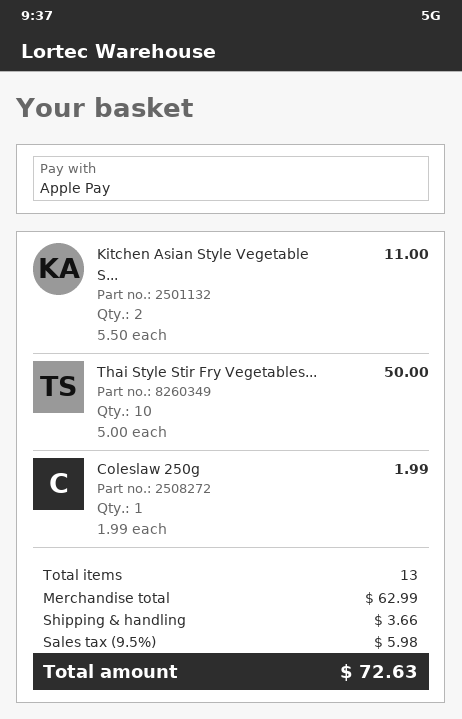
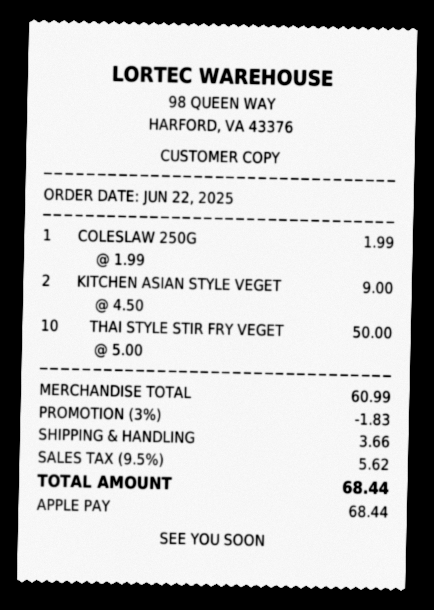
Kitchen Asian Style Vegetable S...: 2 x 5.50 = 11.00 -> 2 x 4.50 = 9.00
subtotal: 62.99 -> 60.99
discount: none -> 3% = 1.83
tax: 9.5% = 5.98 -> 9.5% = 5.62
total: 72.63 -> 68.44

